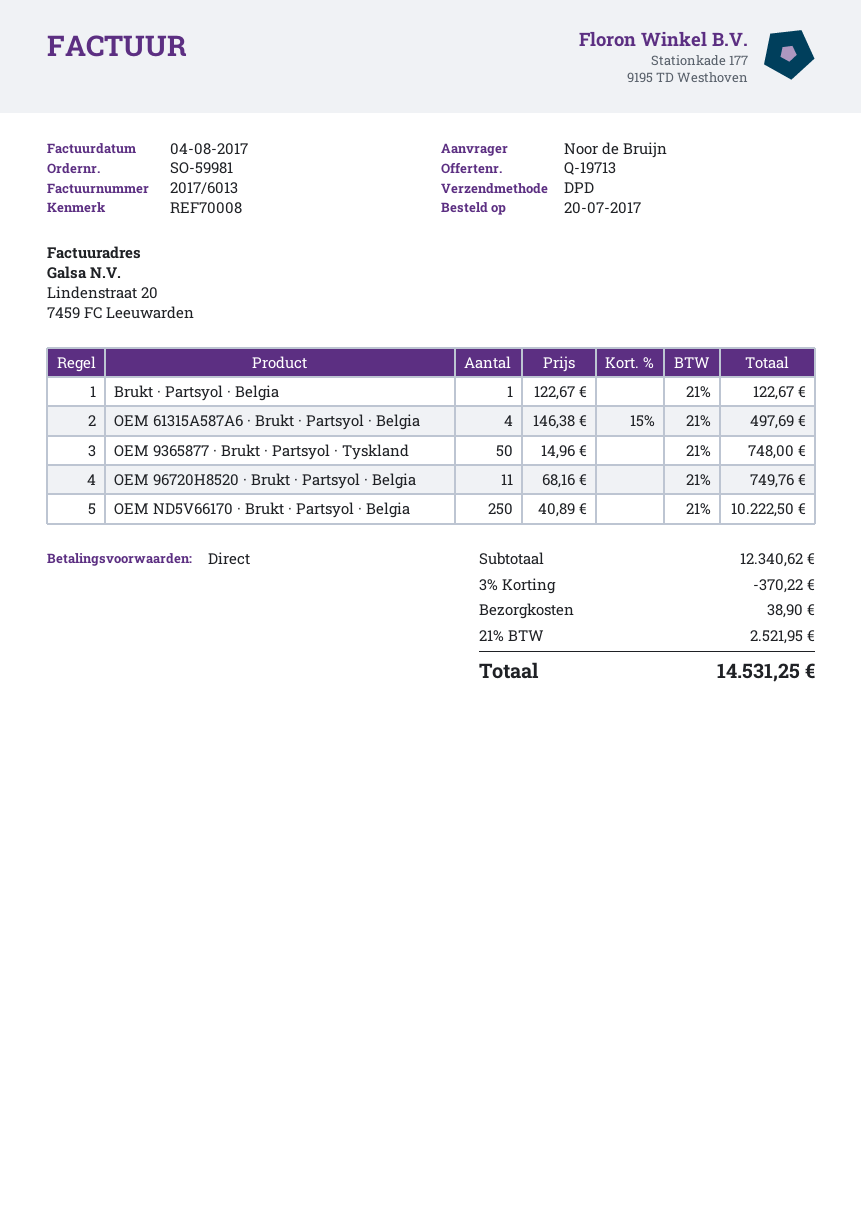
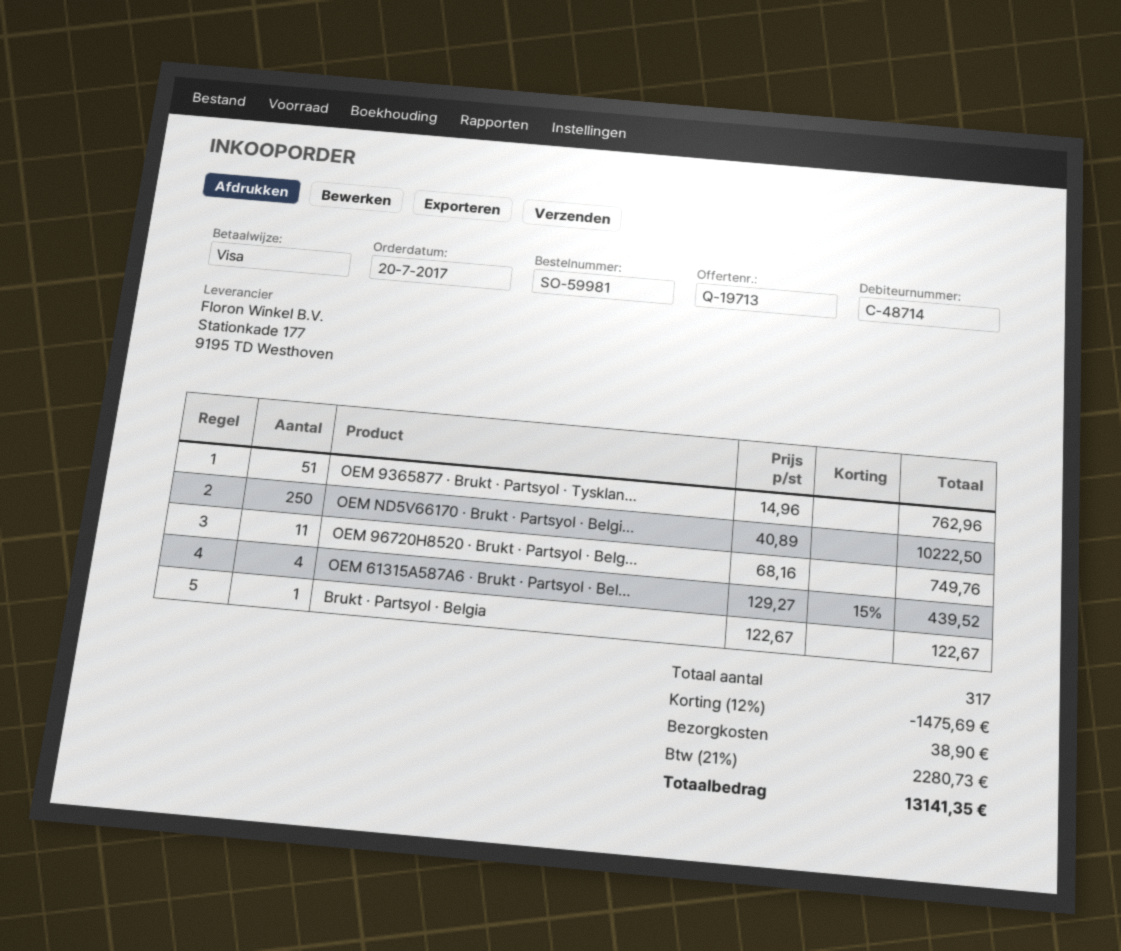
OEM 61315A587A6 · Brukt · Partsyol · Belgia: 4 x 146.38 - 15% = 497.69 -> 4 x 129.27 - 15% = 439.52
OEM 9365877 · Brukt · Partsyol · Tyskland: 50 x 14.96 = 748.00 -> 51 x 14.96 = 762.96
discount: 3% = 370.22 -> 12% = 1475.69
tax: 21% = 2521.95 -> 21% = 2280.73
total: 14531.25 -> 13141.35

